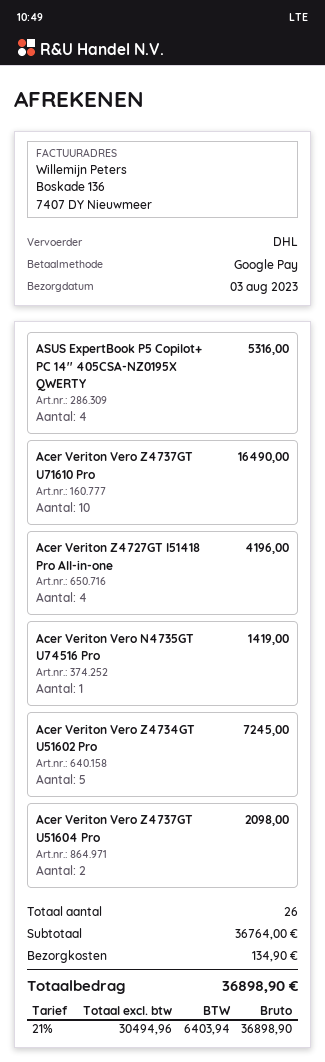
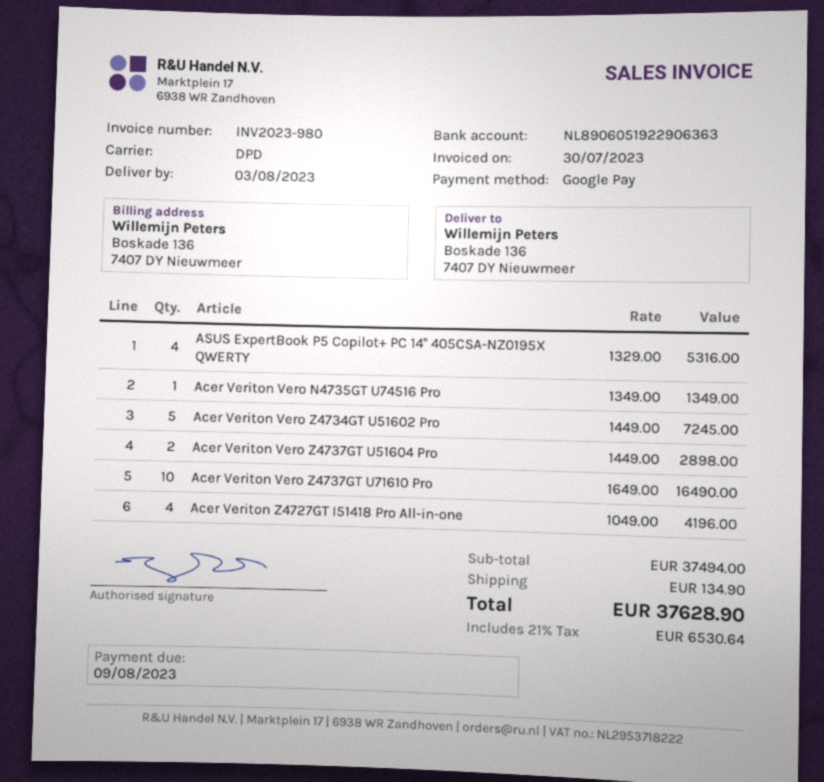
shipping method: DHL -> DPD
Acer Veriton Vero N4735GT U74516 Pro: 1 for 1419.00 -> 1 for 1349.00
Acer Veriton Vero Z4737GT U51604 Pro: 2 for 2098.00 -> 2 for 2898.00
subtotal: 36764.00 -> 37494.00
tax: 21% = 6403.94 -> 21% = 6530.64
total: 36898.90 -> 37628.90

